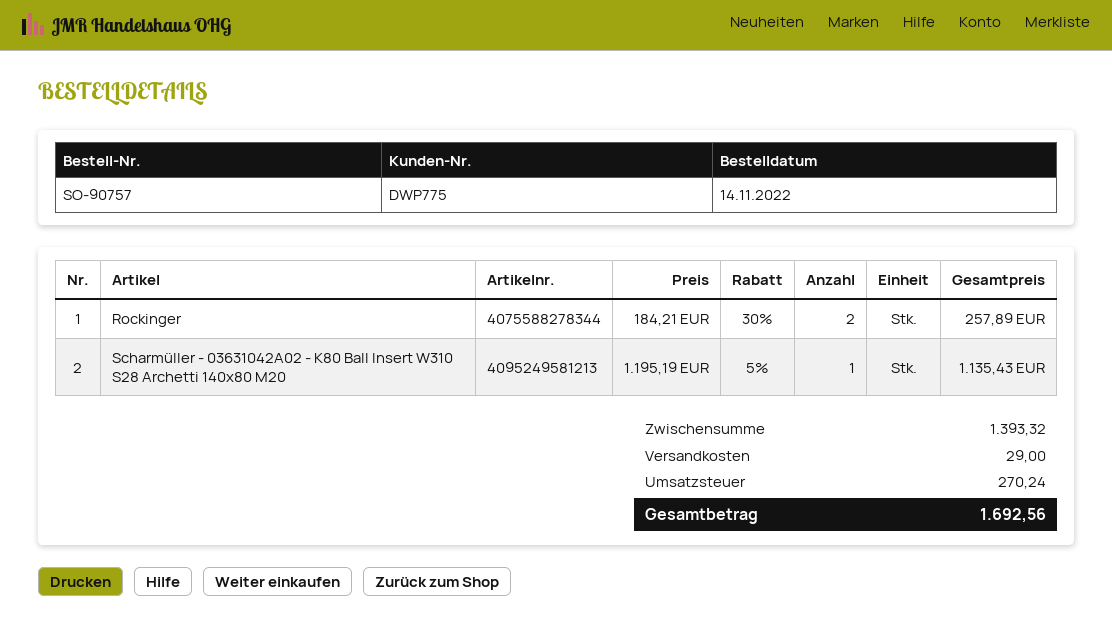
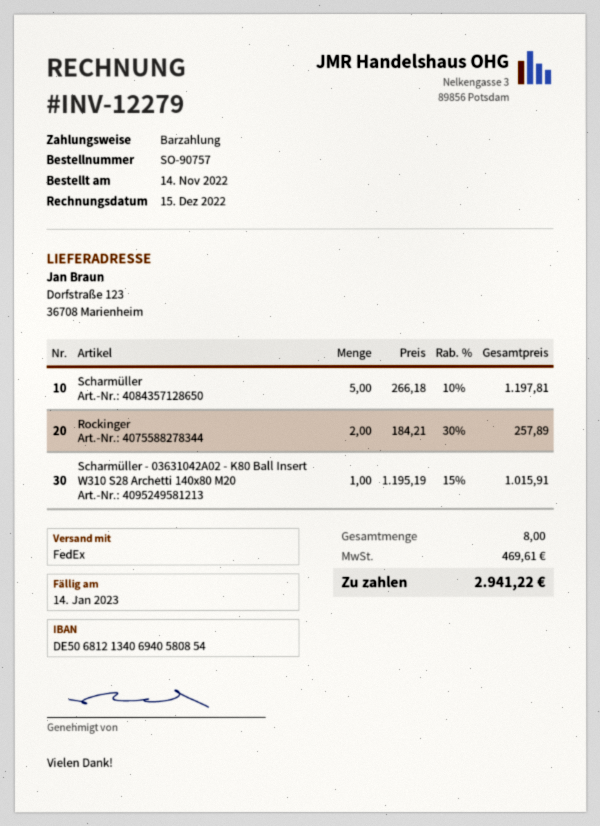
Scharmüller - 03631042A02 - K80 Ball Insert W310 S28 Archetti 140x80 M20: 1 x 1195.19 - 5% = 1135.43 -> 1 x 1195.19 - 15% = 1015.91
Scharmüller: none -> 5 x 266.18 - 10% = 1197.81
shipping: 29.00 -> none
tax: 270.24 -> 469.61
total: 1692.56 -> 2941.22

